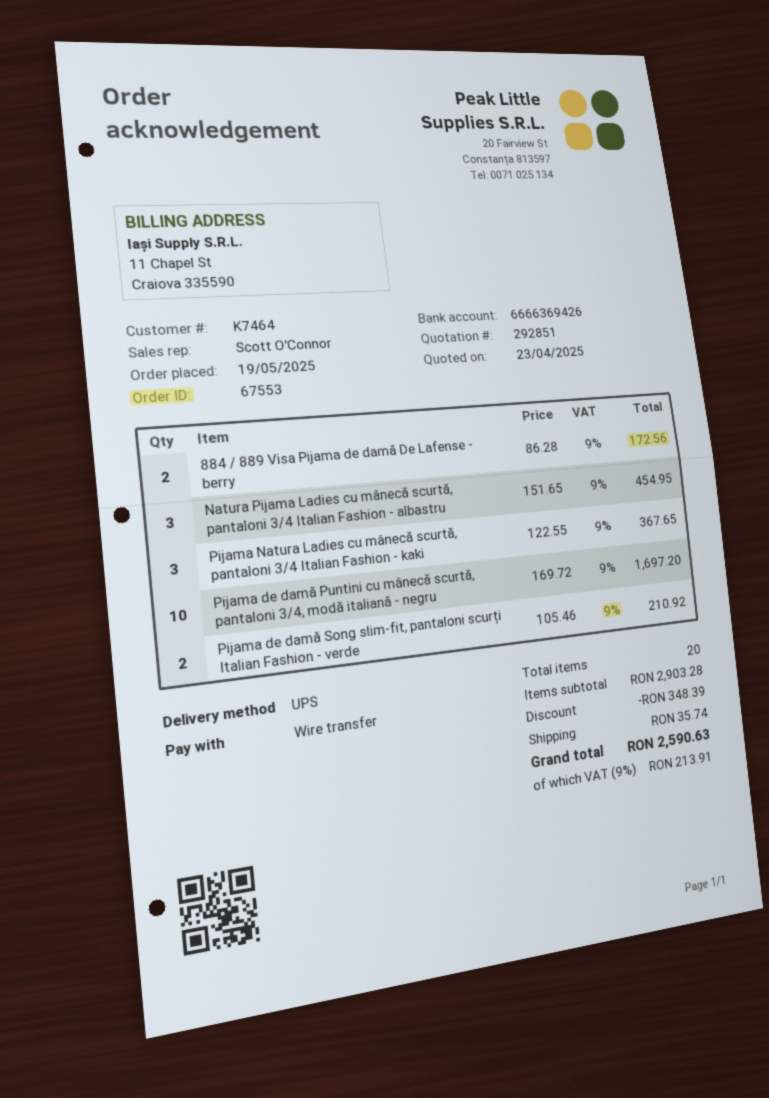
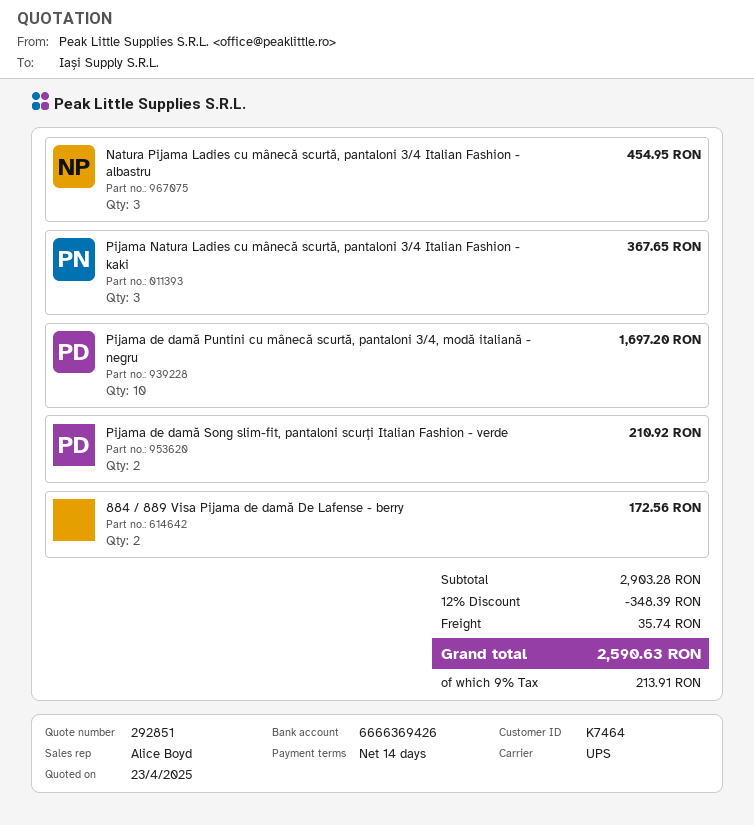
sales rep: Scott O'Connor -> Alice Boyd

